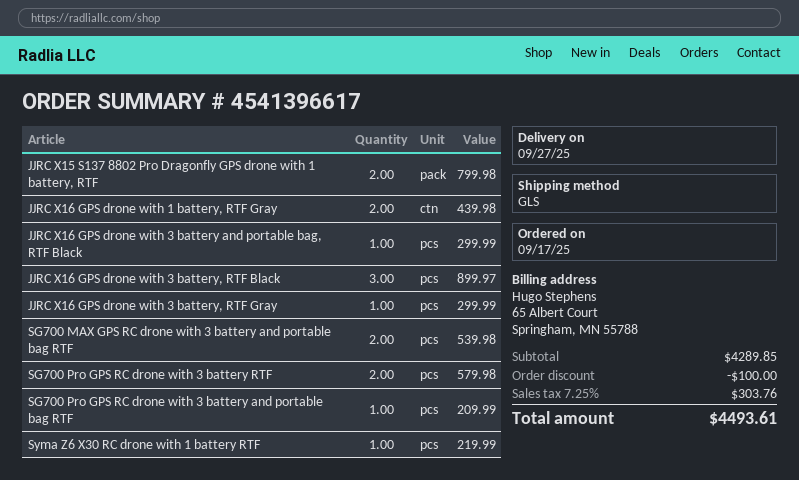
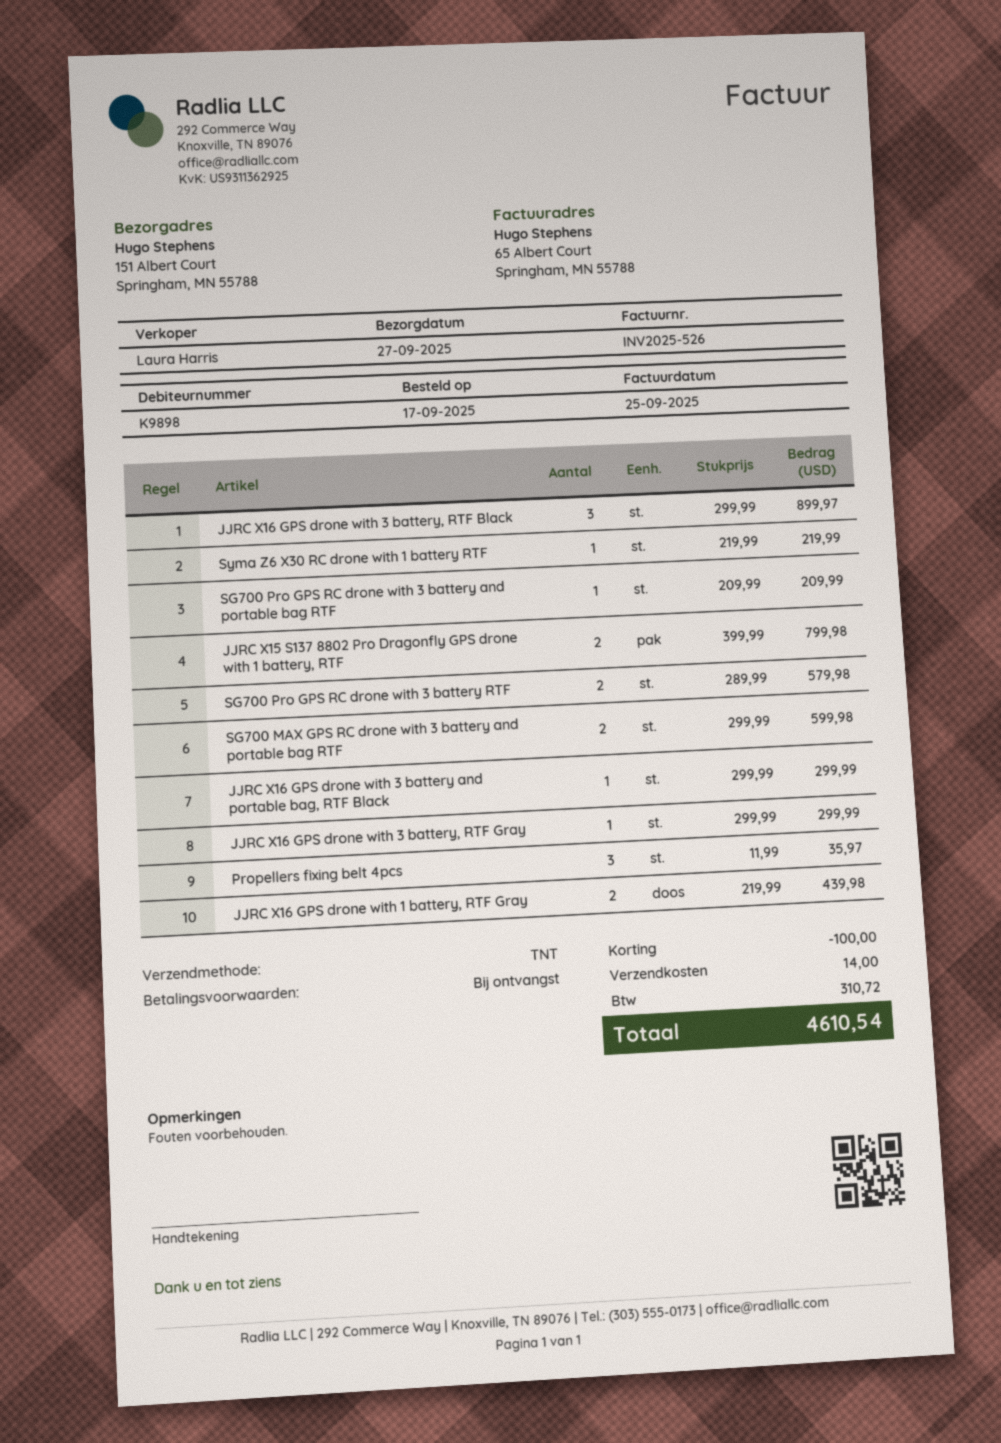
shipping method: GLS -> TNT
SG700 MAX GPS RC drone with 3 battery and portable bag RTF: 2 for 539.98 -> 2 for 599.98
Propellers fixing belt 4pcs: none -> 3 for 35.97
shipping: none -> 14.00
tax: 303.76 -> 310.72
total: 4493.61 -> 4610.54

